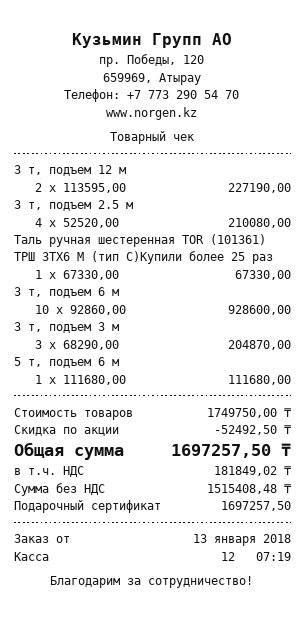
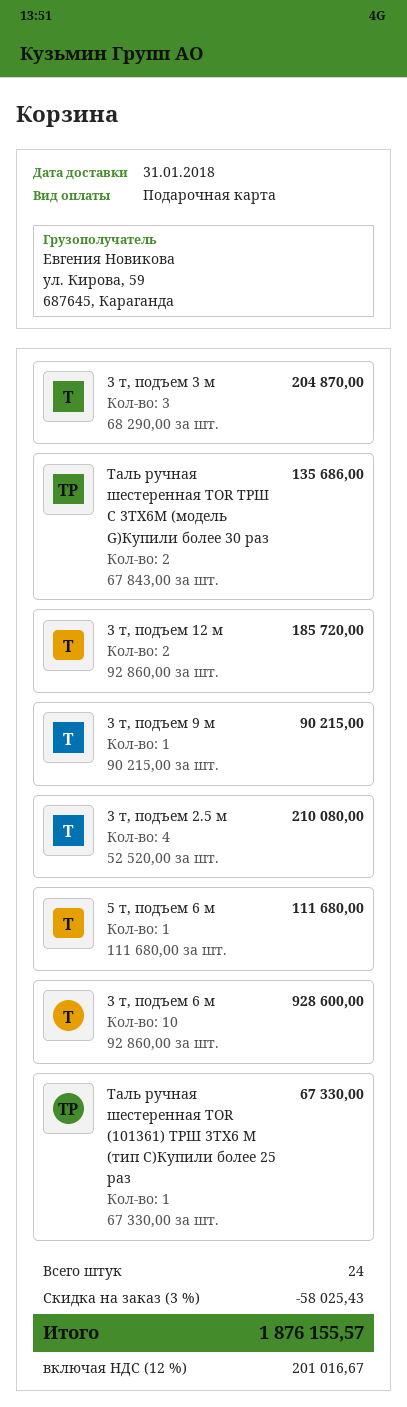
3 т, подъем 12 м: 2 x 113595.00 = 227190.00 -> 2 x 92860.00 = 185720.00
Таль ручная шестеренная TOR ТРШ C 3ТХ6М (модель G)Купили более 30 раз: none -> 2 x 67843.00 = 135686.00
3 т, подъем 9 м: none -> 1 x 90215.00 = 90215.00
discount: 52492.50 -> 58025.43
tax: 181849.02 -> 201016.67
total: 1697257.50 -> 1876155.57

